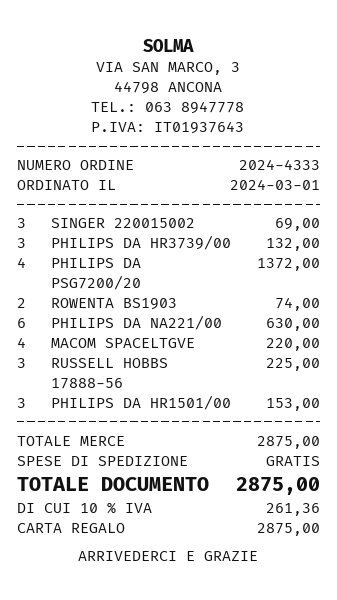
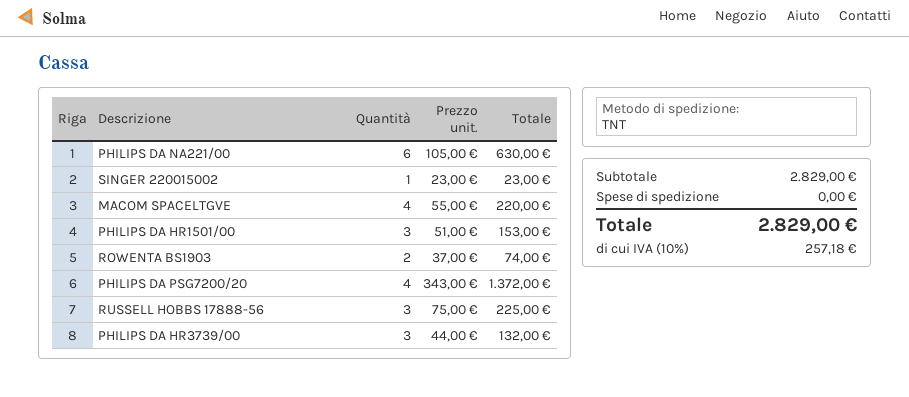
SINGER 220015002: 3 for 69.00 -> 1 for 23.00
subtotal: 2875.00 -> 2829.00
tax: 10% = 261.36 -> 10% = 257.18
total: 2875.00 -> 2829.00

